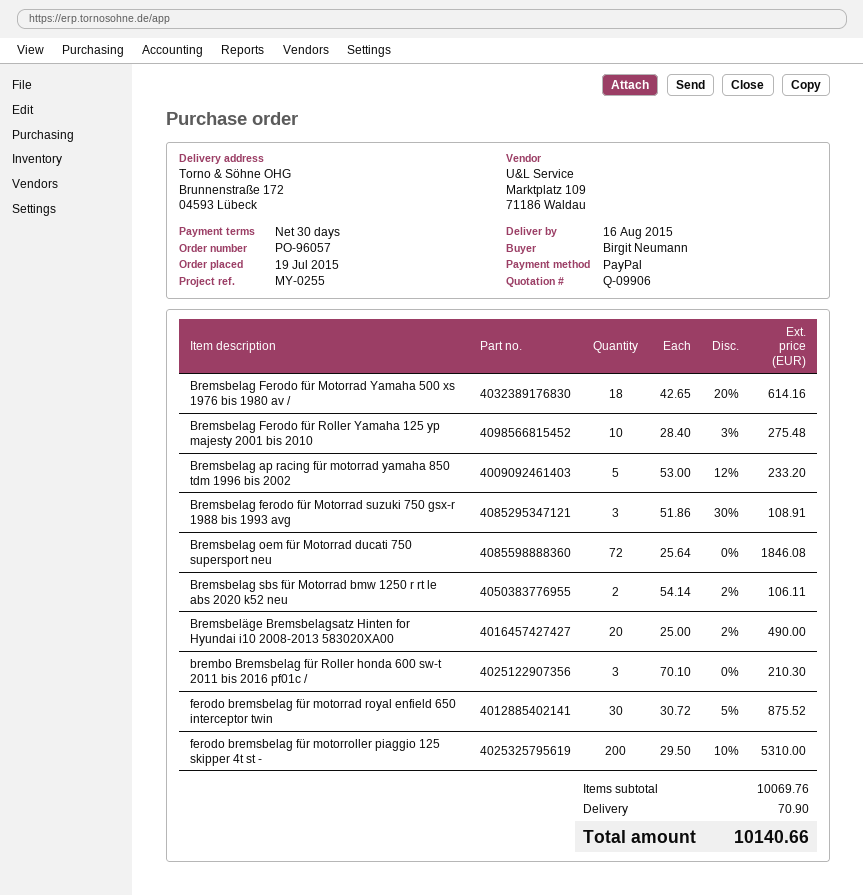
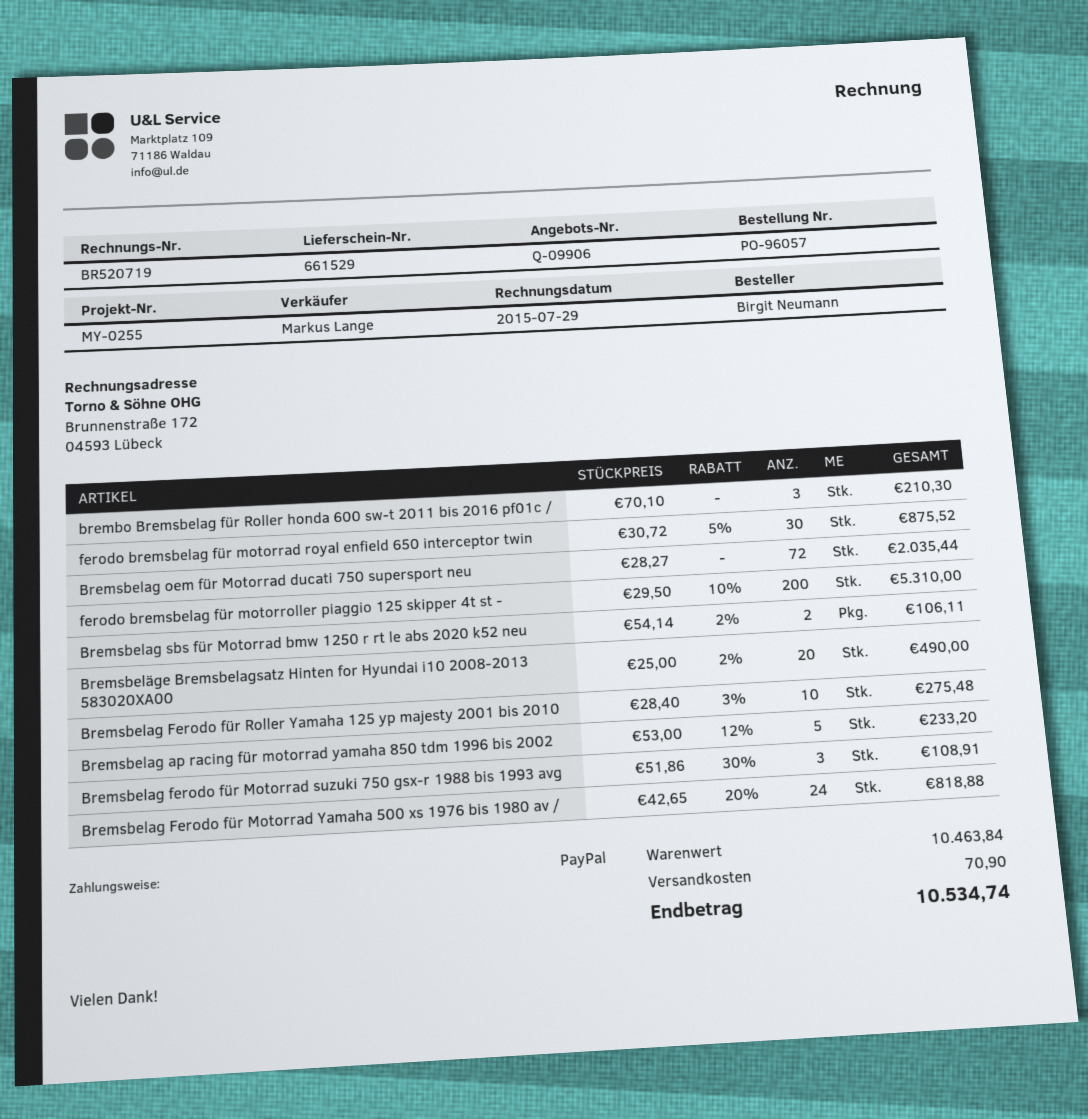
Bremsbelag Ferodo für Motorrad Yamaha 500 xs 1976 bis 1980 av /: 18 x 42.65 - 20% = 614.16 -> 24 x 42.65 - 20% = 818.88
Bremsbelag oem für Motorrad ducati 750 supersport neu: 72 x 25.64 = 1846.08 -> 72 x 28.27 = 2035.44
subtotal: 10069.76 -> 10463.84
total: 10140.66 -> 10534.74

